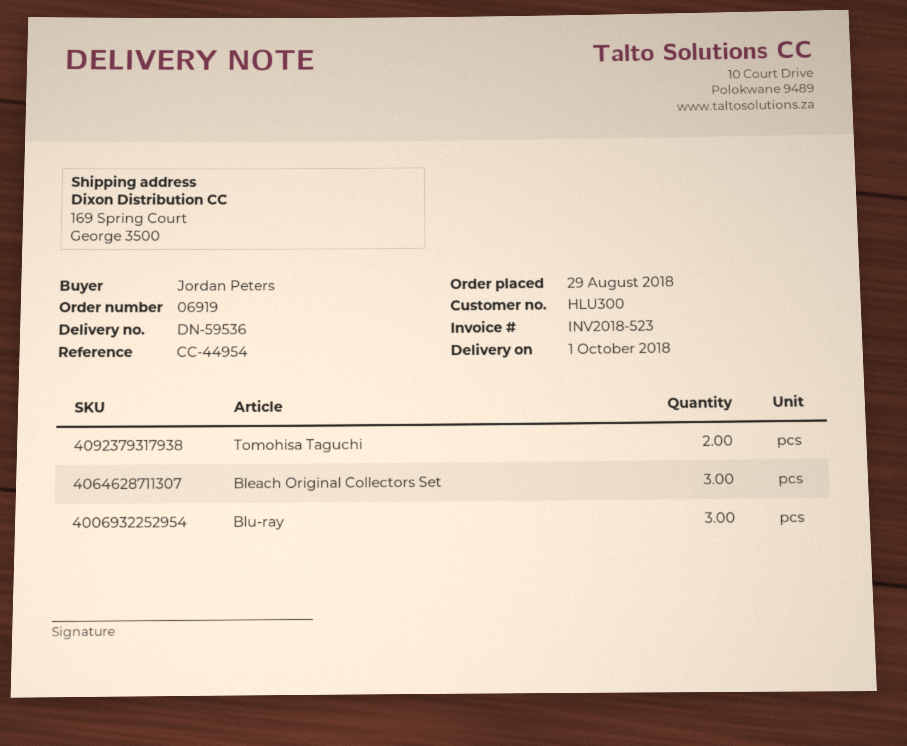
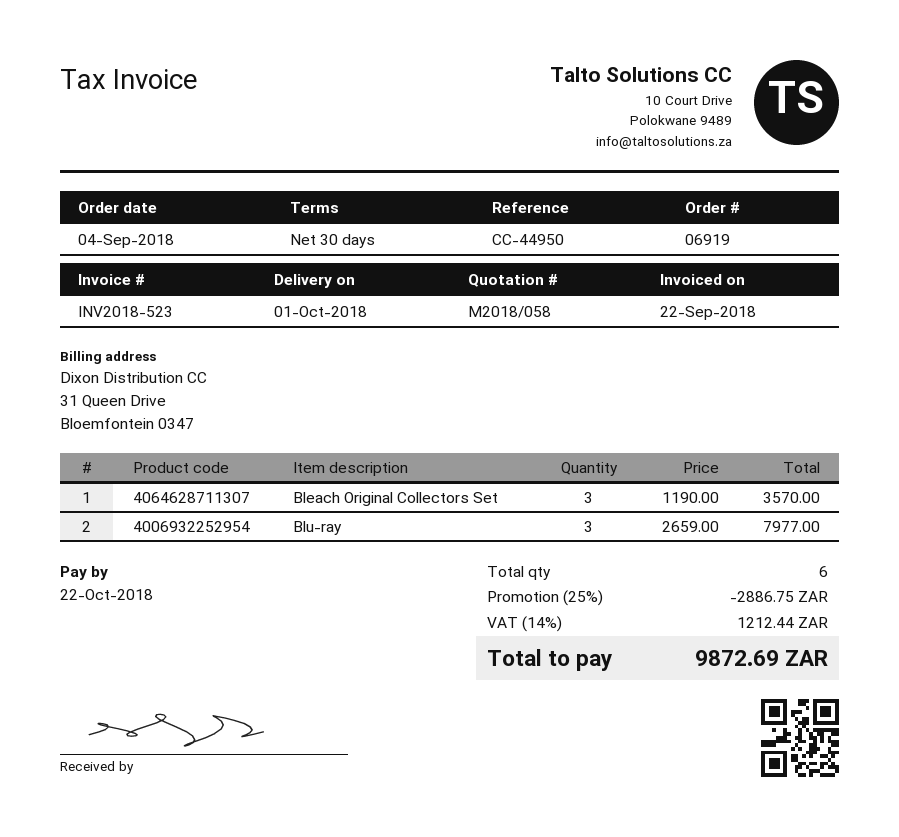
order date: 2018-08-29 -> 2018-09-04
reference: CC-44954 -> CC-44950
Tomohisa Taguchi: 2 -> none

